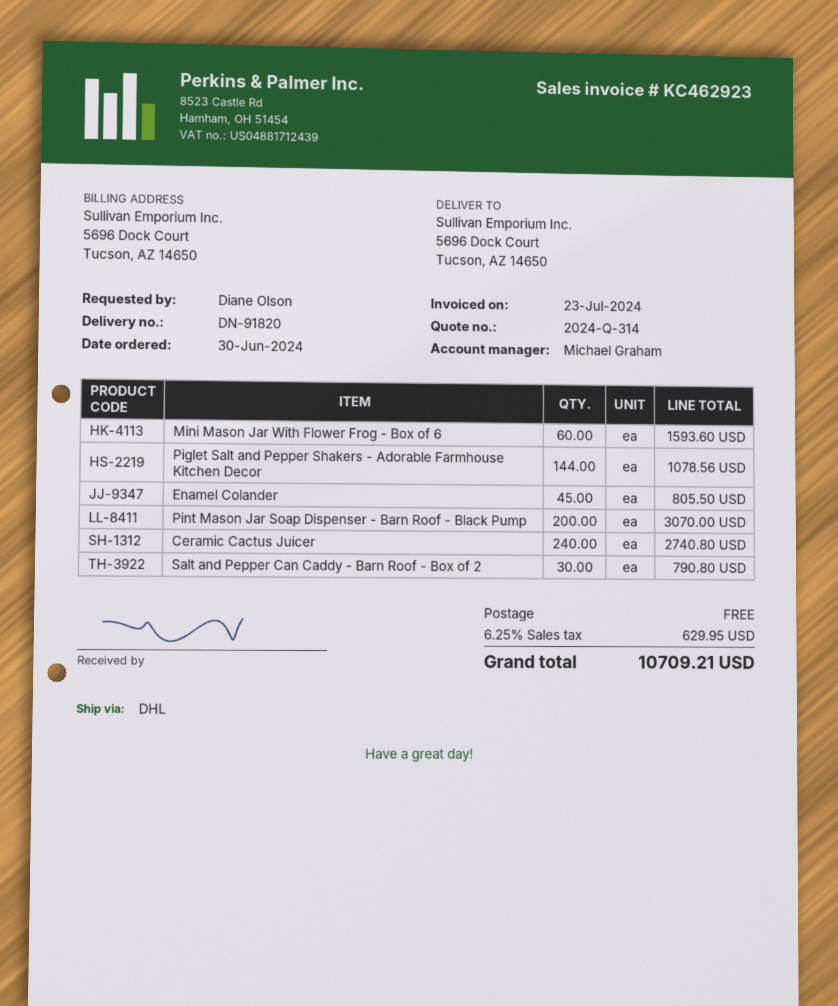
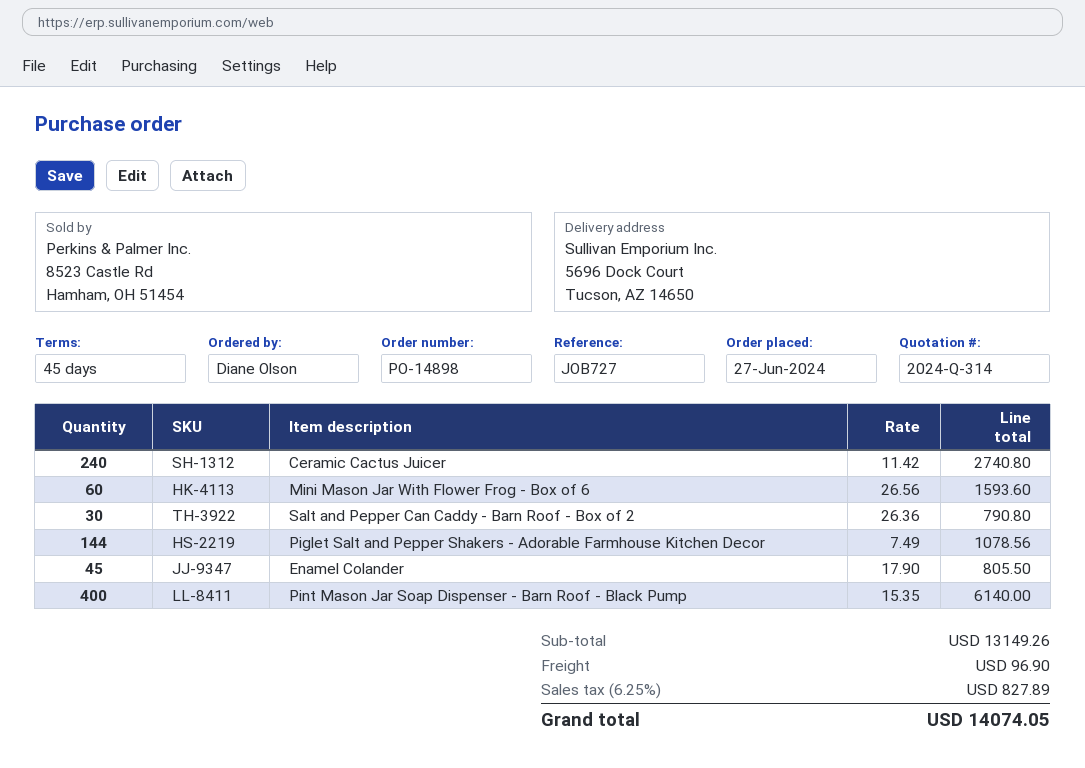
order date: 2024-06-30 -> 2024-06-27
Pint Mason Jar Soap Dispenser - Barn Roof - Black Pump: 200 for 3070.00 -> 400 for 6140.00
shipping: 0.00 -> 96.90
tax: 6.25% = 629.95 -> 6.25% = 827.89
total: 10709.21 -> 14074.05

